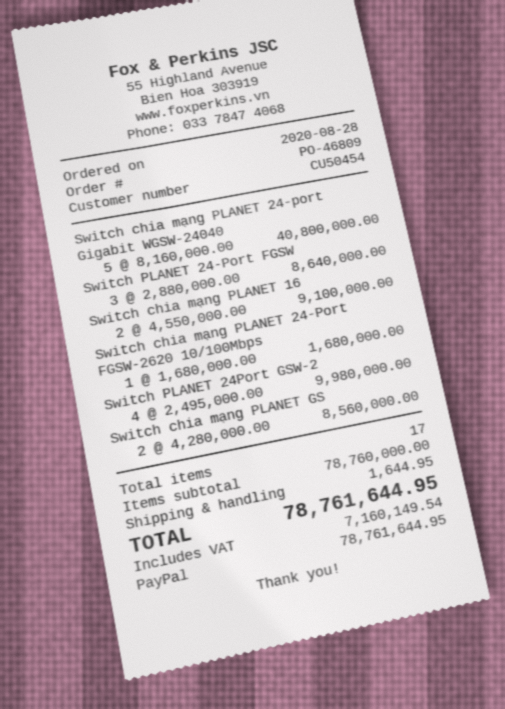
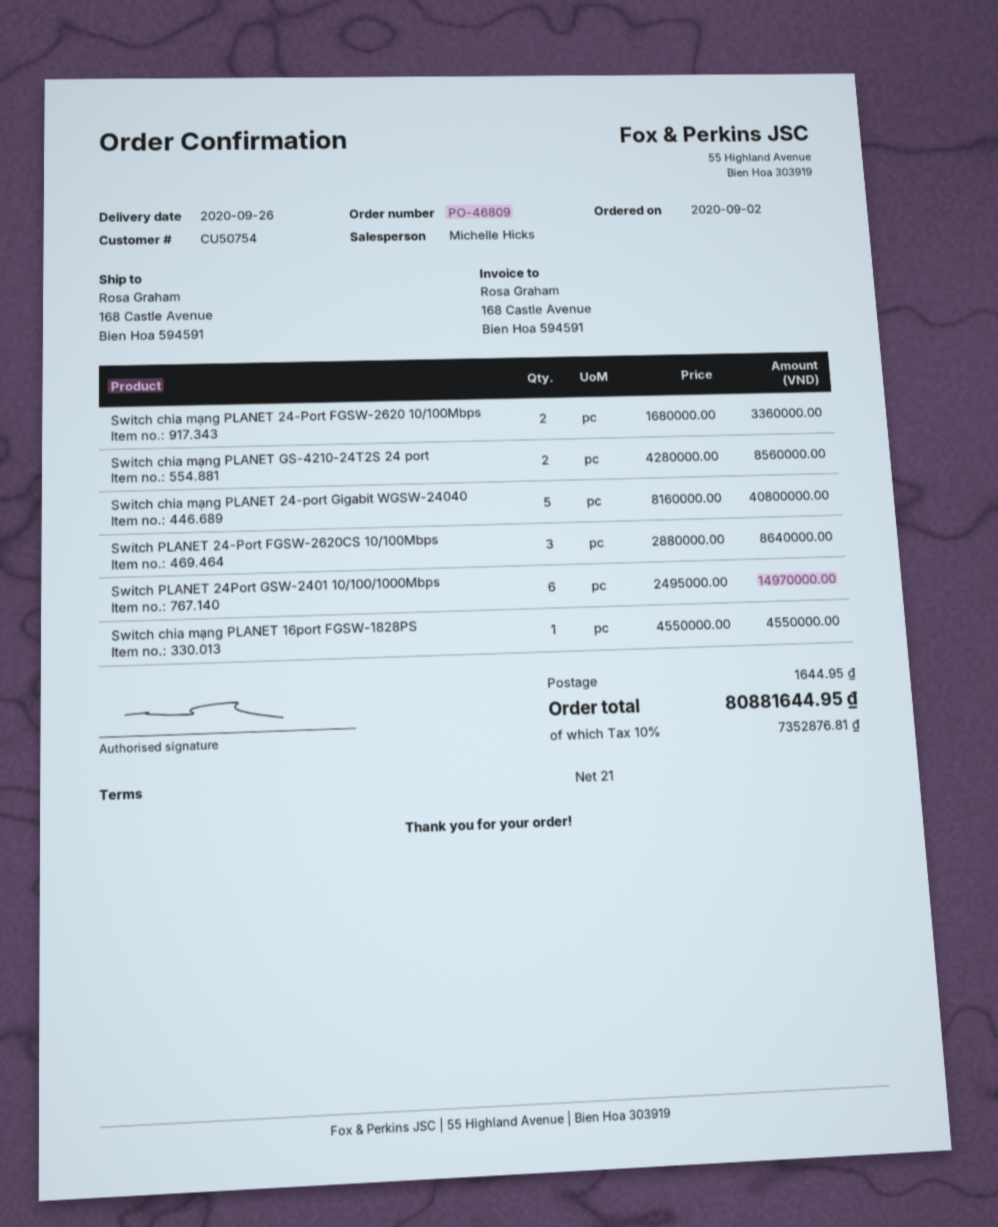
order date: 2020-08-28 -> 2020-09-02
customer number: CU50454 -> CU50754
Switch chia mạng PLANET 16: 2 x 4550000.00 = 9100000.00 -> 1 x 4550000.00 = 4550000.00
Switch chia mạng PLANET 24-Port FGSW-2620 10/100Mbps: 1 x 1680000.00 = 1680000.00 -> 2 x 1680000.00 = 3360000.00
Switch PLANET 24Port GSW-2: 4 x 2495000.00 = 9980000.00 -> 6 x 2495000.00 = 14970000.00
tax: 7160149.54 -> 7352876.81
total: 78761644.95 -> 80881644.95

